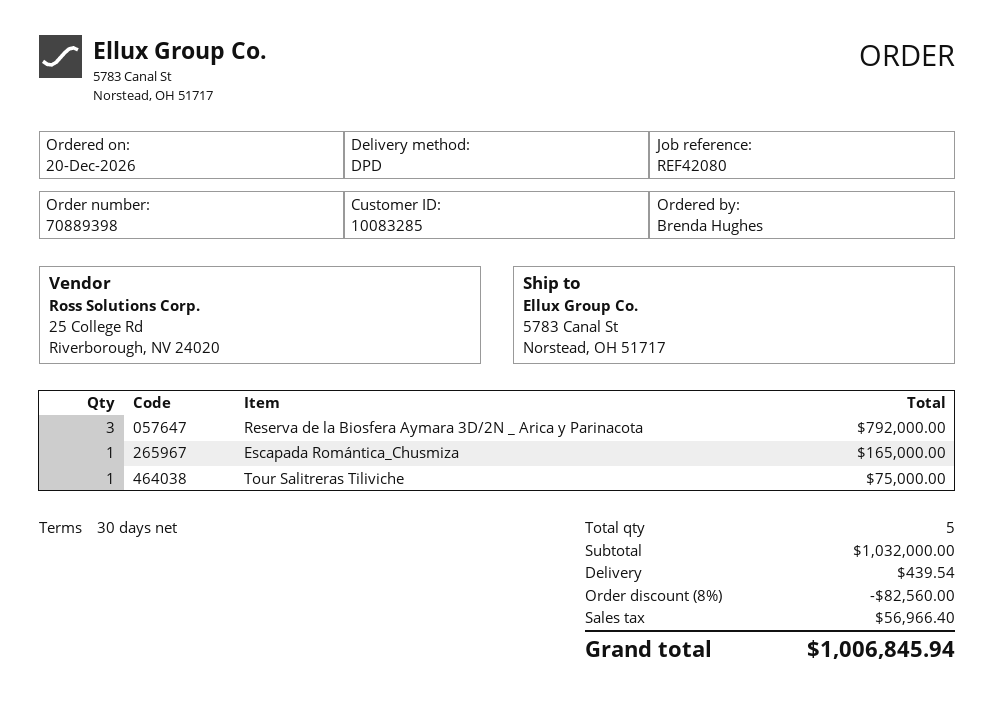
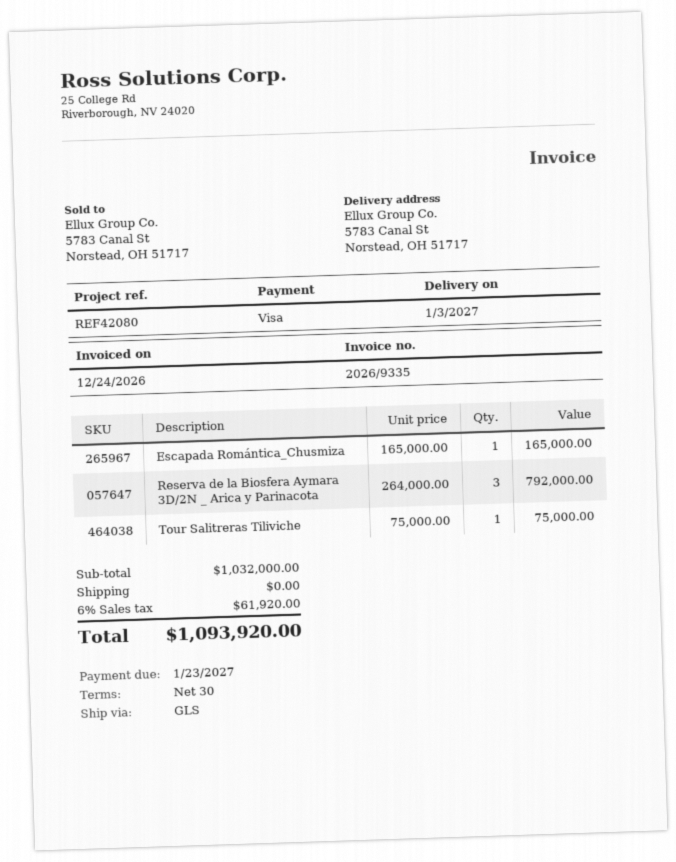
shipping method: DPD -> GLS
discount: 8% = 82560.00 -> none
shipping: 439.54 -> 0.00
tax: 56966.40 -> 61920.00
total: 1006845.94 -> 1093920.00

